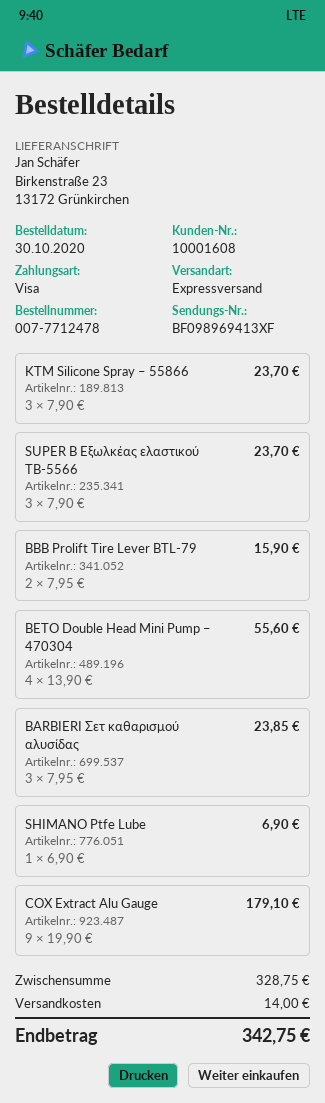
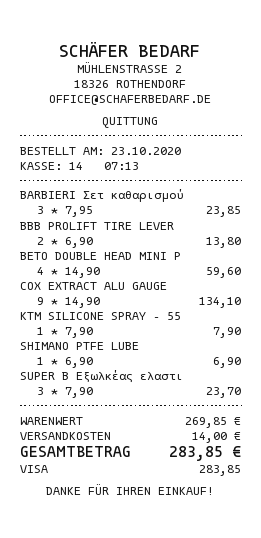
order date: 2020-10-30 -> 2020-10-23
KTM Silicone Spray – 55866: 3 x 7.90 = 23.70 -> 1 x 7.90 = 7.90
BBB Prolift Tire Lever BTL-79: 2 x 7.95 = 15.90 -> 2 x 6.90 = 13.80
BETO Double Head Mini Pump – 470304: 4 x 13.90 = 55.60 -> 4 x 14.90 = 59.60
COX Extract Alu Gauge: 9 x 19.90 = 179.10 -> 9 x 14.90 = 134.10
subtotal: 328.75 -> 269.85
total: 342.75 -> 283.85

